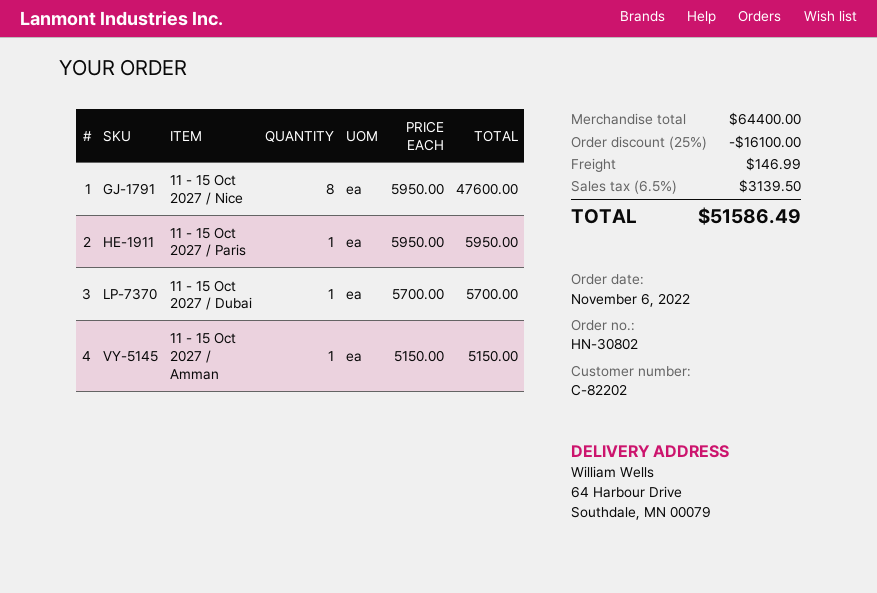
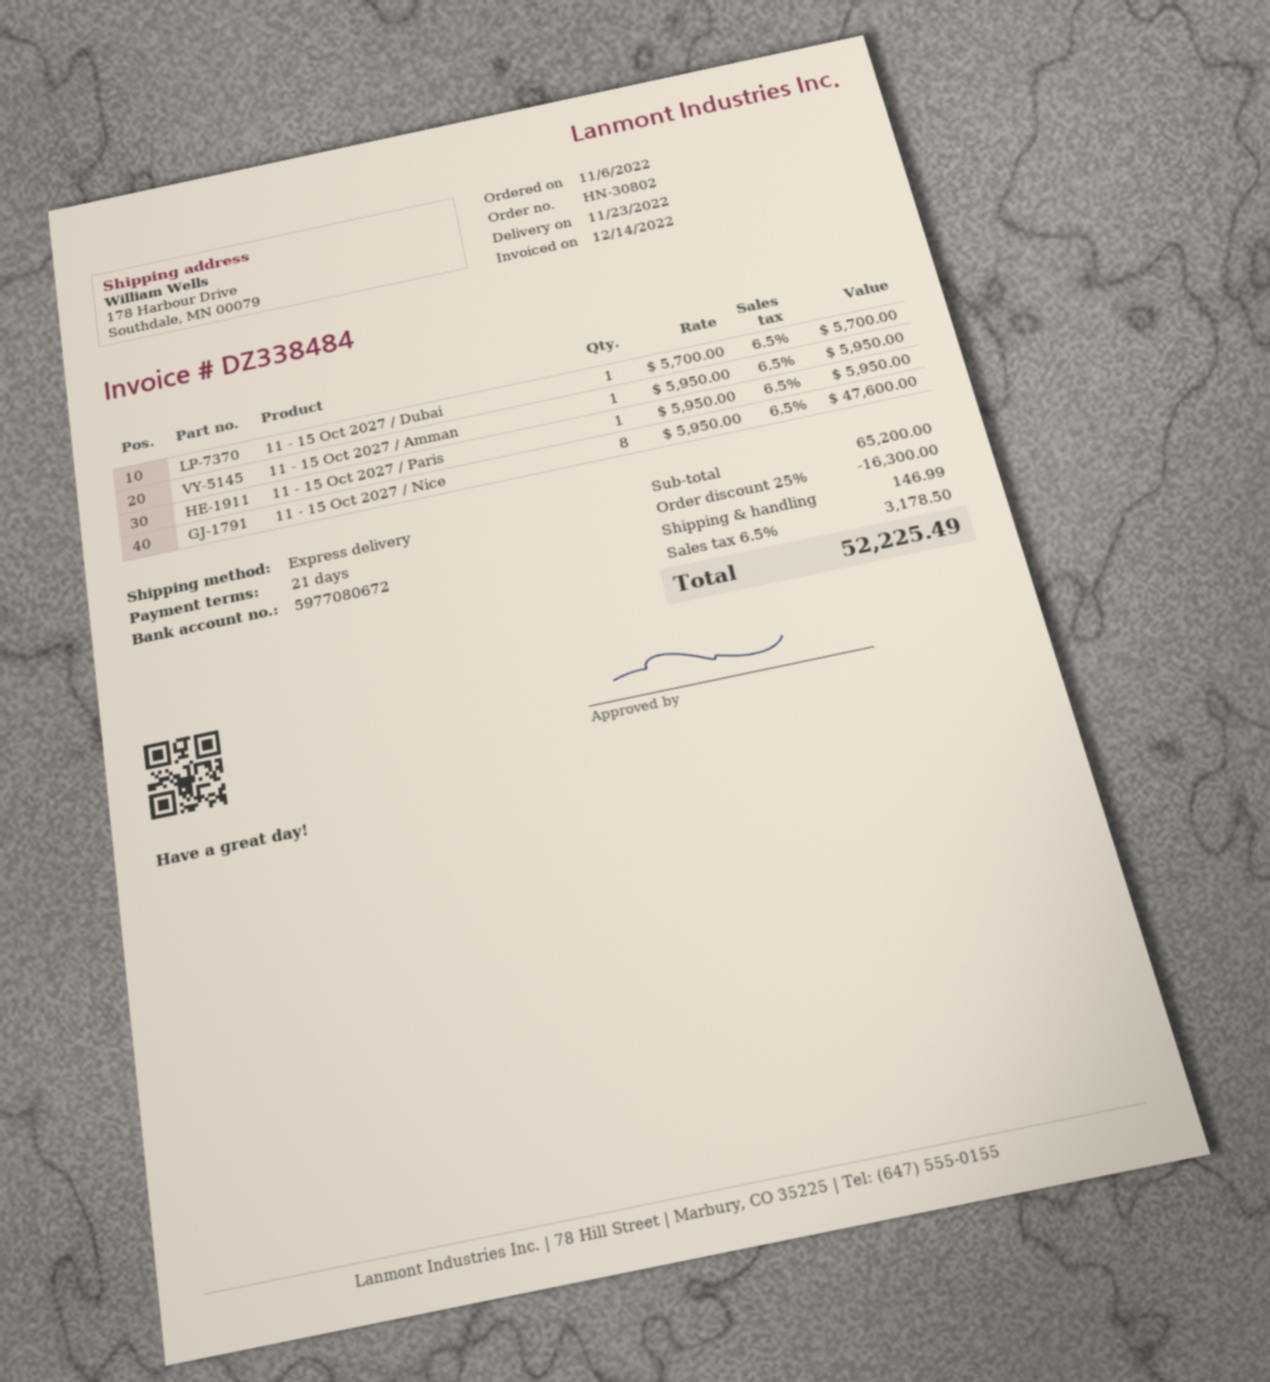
ship to: 64 Harbour Drive, Southdale, MN 00079 -> 178 Harbour Drive, Southdale, MN 00079
11 - 15 Oct 2027 / Amman: 1 x 5150.00 = 5150.00 -> 1 x 5950.00 = 5950.00
subtotal: 64400.00 -> 65200.00
discount: 25% = 16100.00 -> 25% = 16300.00
tax: 6.5% = 3139.50 -> 6.5% = 3178.50
total: 51586.49 -> 52225.49

